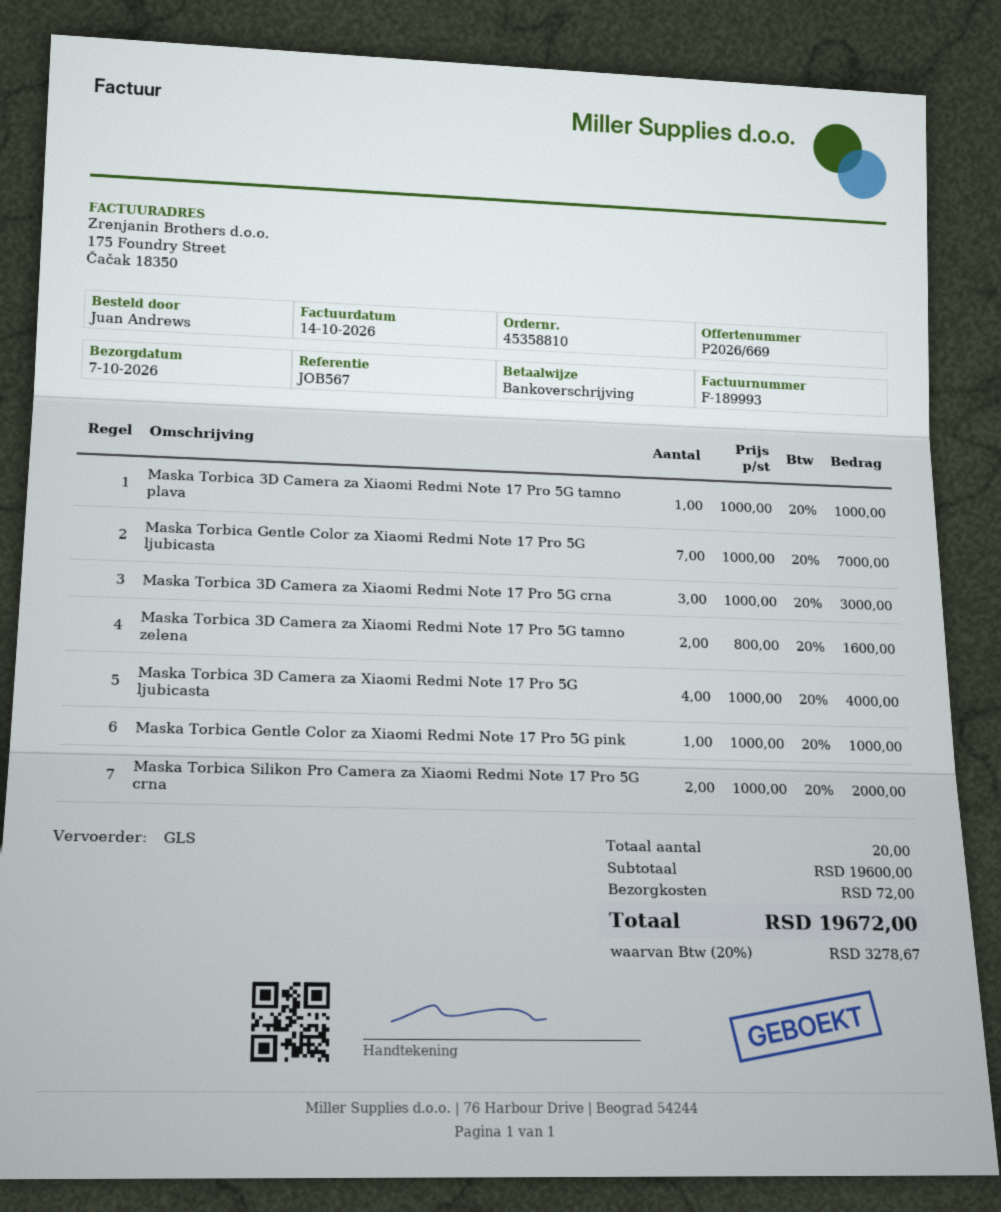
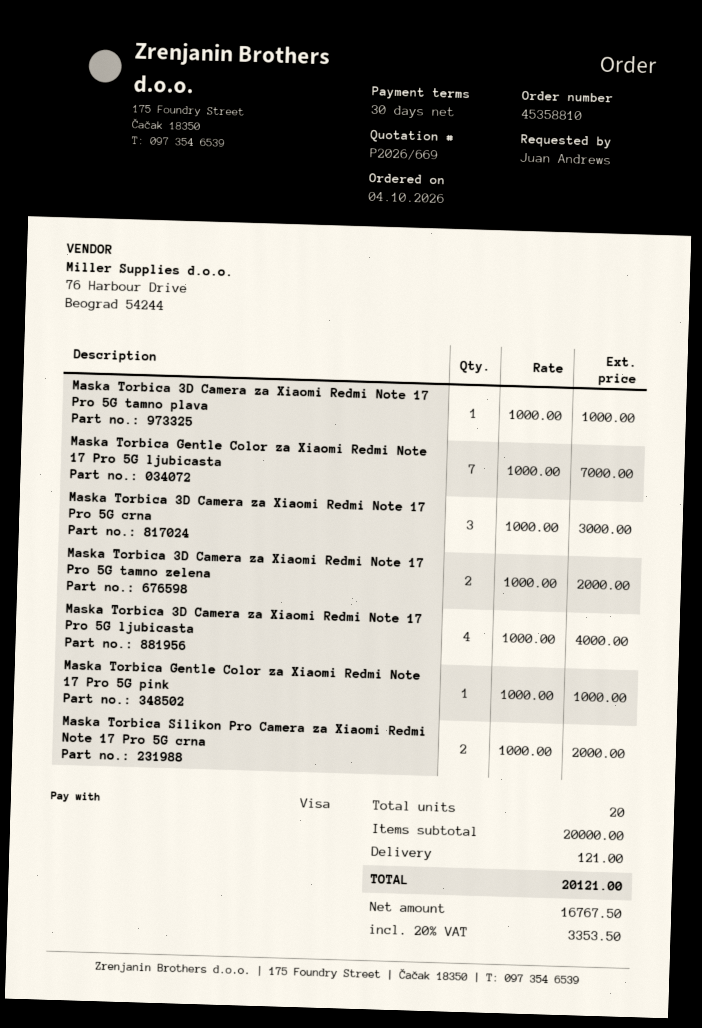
payment method: bank transfer -> Visa
Maska Torbica 3D Camera za Xiaomi Redmi Note 17 Pro 5G tamno zelena: 2 x 800.00 = 1600.00 -> 2 x 1000.00 = 2000.00
subtotal: 19600.00 -> 20000.00
shipping: 72.00 -> 121.00
tax: 20% = 3278.67 -> 20% = 3353.50
total: 19672.00 -> 20121.00

